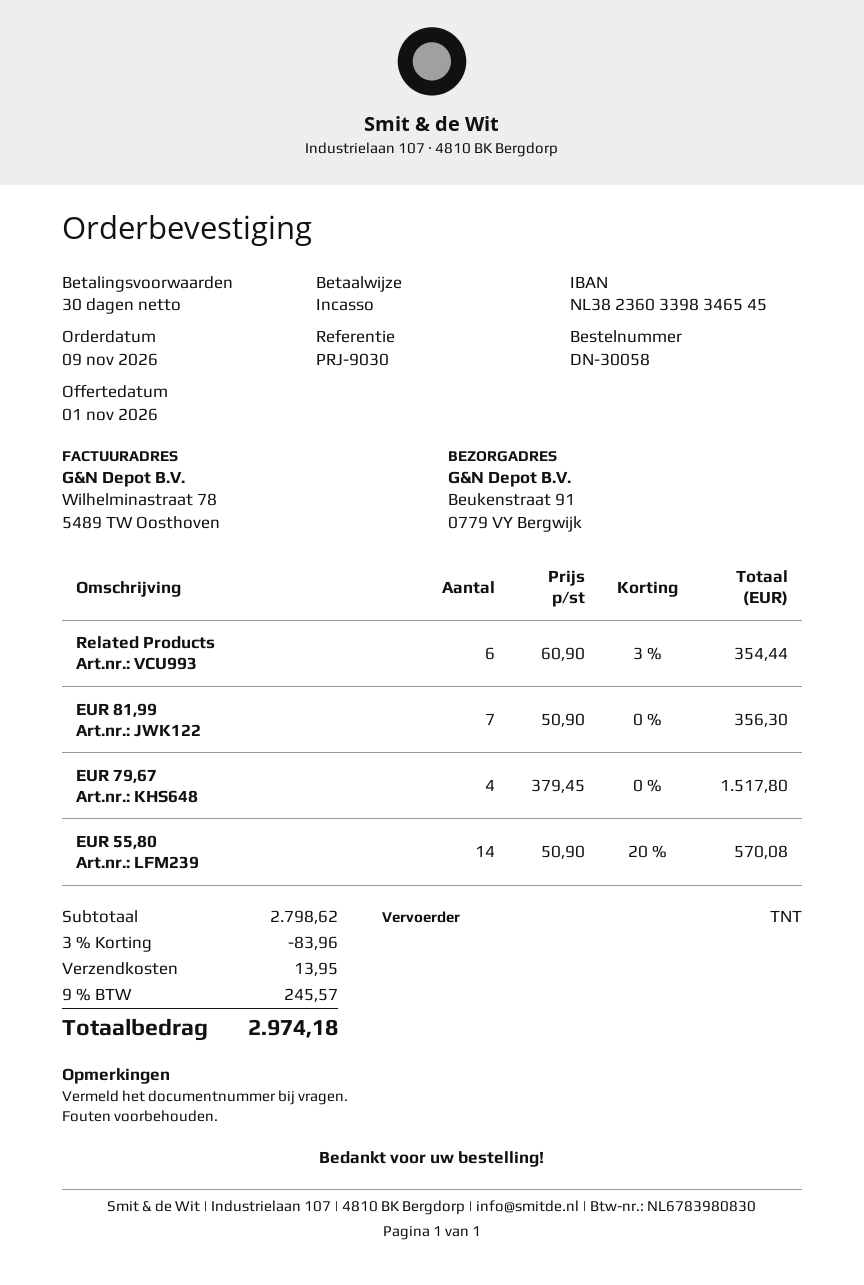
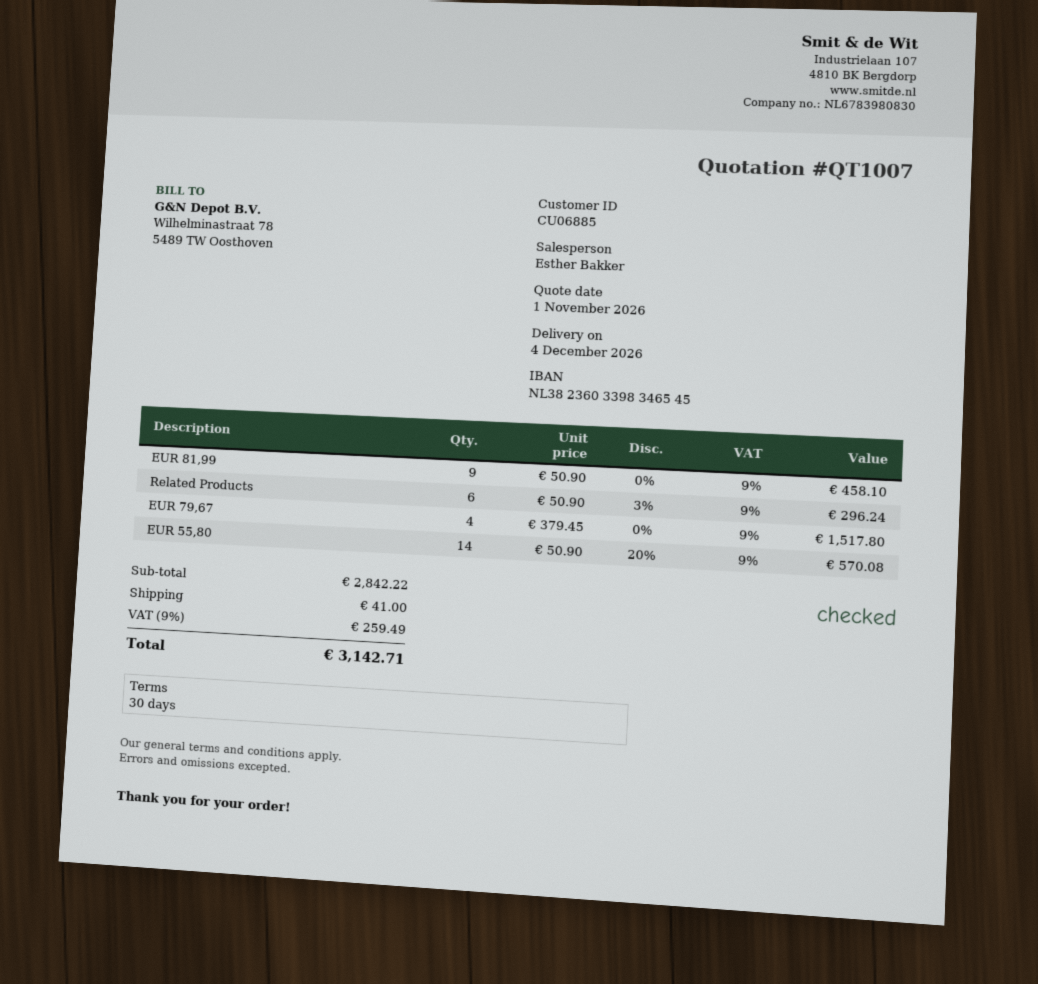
Related Products: 6 x 60.90 - 3% = 354.44 -> 6 x 50.90 - 3% = 296.24
EUR 81,99: 7 x 50.90 = 356.30 -> 9 x 50.90 = 458.10
subtotal: 2798.62 -> 2842.22
discount: 3% = 83.96 -> none
shipping: 13.95 -> 41.00
tax: 9% = 245.57 -> 9% = 259.49
total: 2974.18 -> 3142.71

